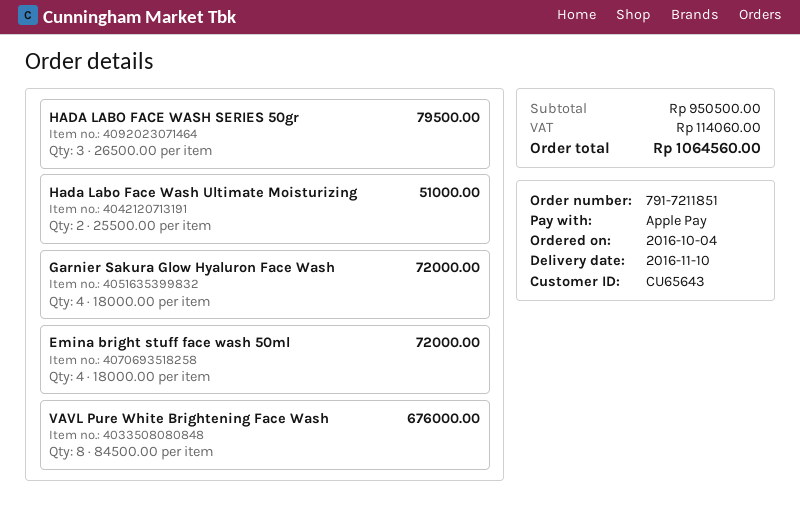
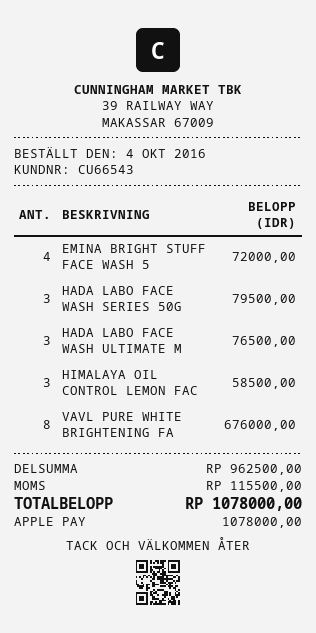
customer number: CU65643 -> CU66543
Hada Labo Face Wash Ultimate Moisturizing: 2 for 51000.00 -> 3 for 76500.00
Garnier Sakura Glow Hyaluron Face Wash: 4 for 72000.00 -> none
HIMALAYA OIL CONTROL LEMON FAC: none -> 3 for 58500.00
subtotal: 950500.00 -> 962500.00
tax: 114060.00 -> 115500.00
total: 1064560.00 -> 1078000.00

